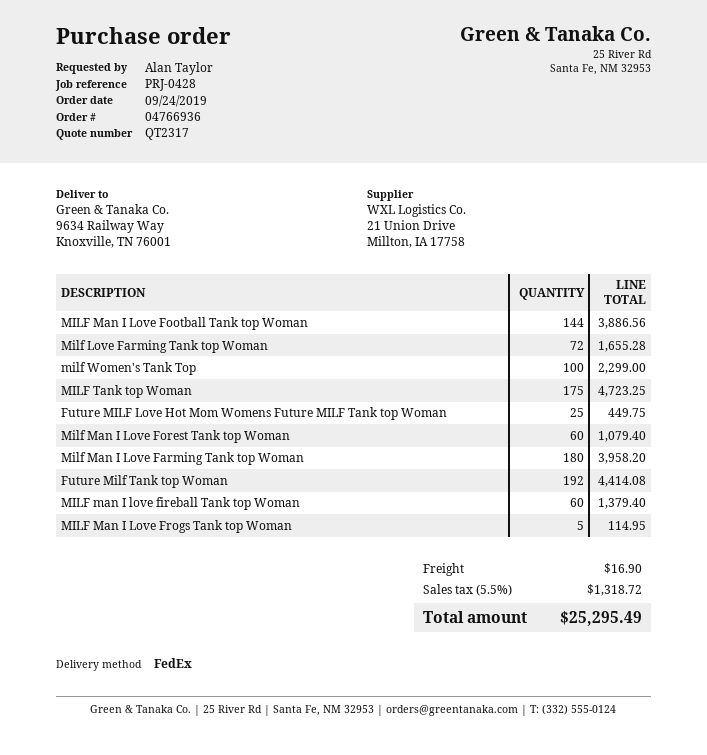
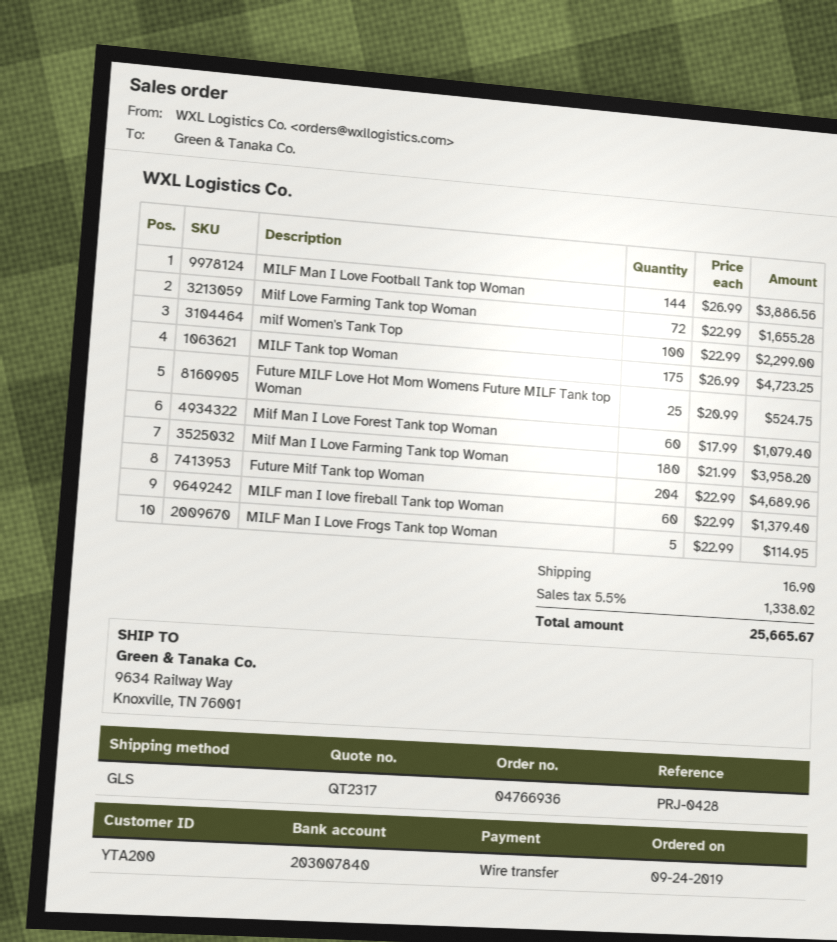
shipping method: FedEx -> GLS
Future MILF Love Hot Mom Womens Future MILF Tank top Woman: 25 for 449.75 -> 25 for 524.75
Future Milf Tank top Woman: 192 for 4414.08 -> 204 for 4689.96
tax: 5.5% = 1318.72 -> 5.5% = 1338.02
total: 25295.49 -> 25665.67

